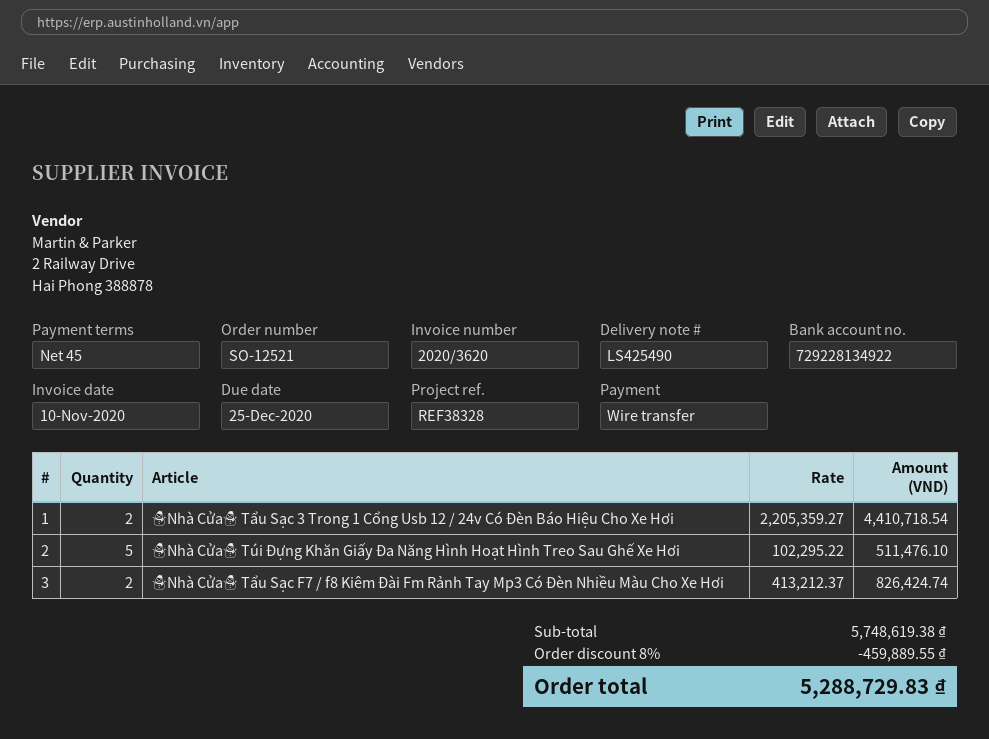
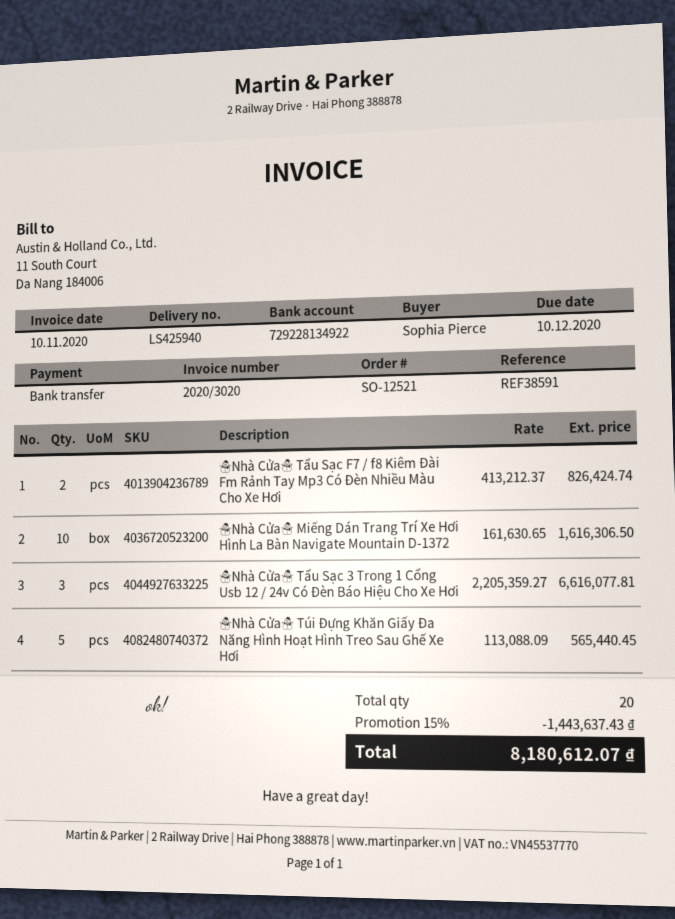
delivery note number: LS425490 -> LS425940
invoice number: 2020/3620 -> 2020/3020
due date: 2020-12-25 -> 2020-12-10
reference: REF38328 -> REF38591
☃Nhà Cửa☃ Tẩu Sạc 3 Trong 1 Cổng Usb 12 / 24v Có Đèn Báo Hiệu Cho Xe Hơi: 2 x 2205359.27 = 4410718.54 -> 3 x 2205359.27 = 6616077.81
☃Nhà Cửa☃ Túi Đựng Khăn Giấy Đa Năng Hình Hoạt Hình Treo Sau Ghế Xe Hơi: 5 x 102295.22 = 511476.10 -> 5 x 113088.09 = 565440.45
☃Nhà Cửa☃ Miếng Dán Trang Trí Xe Hơi Hình La Bàn Navigate Mountain D-1372: none -> 10 x 161630.65 = 1616306.50
discount: 8% = 459889.55 -> 15% = 1443637.43
total: 5288729.83 -> 8180612.07

